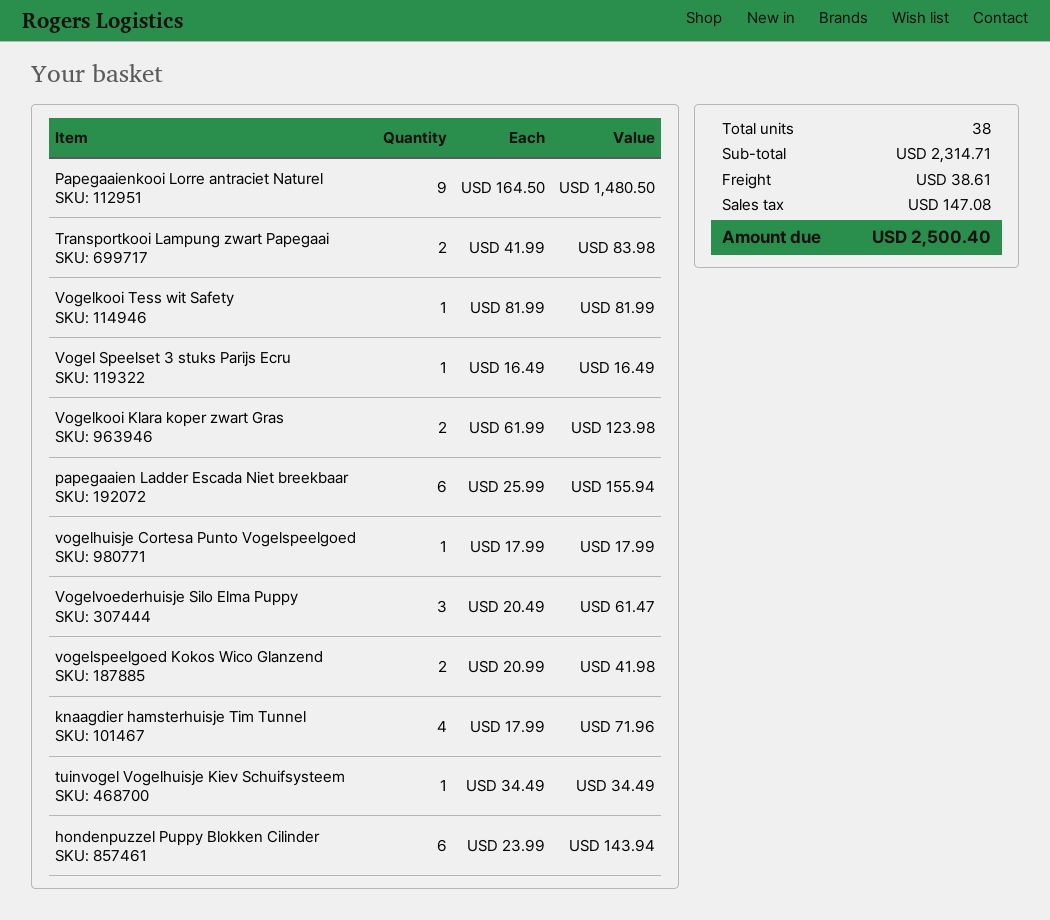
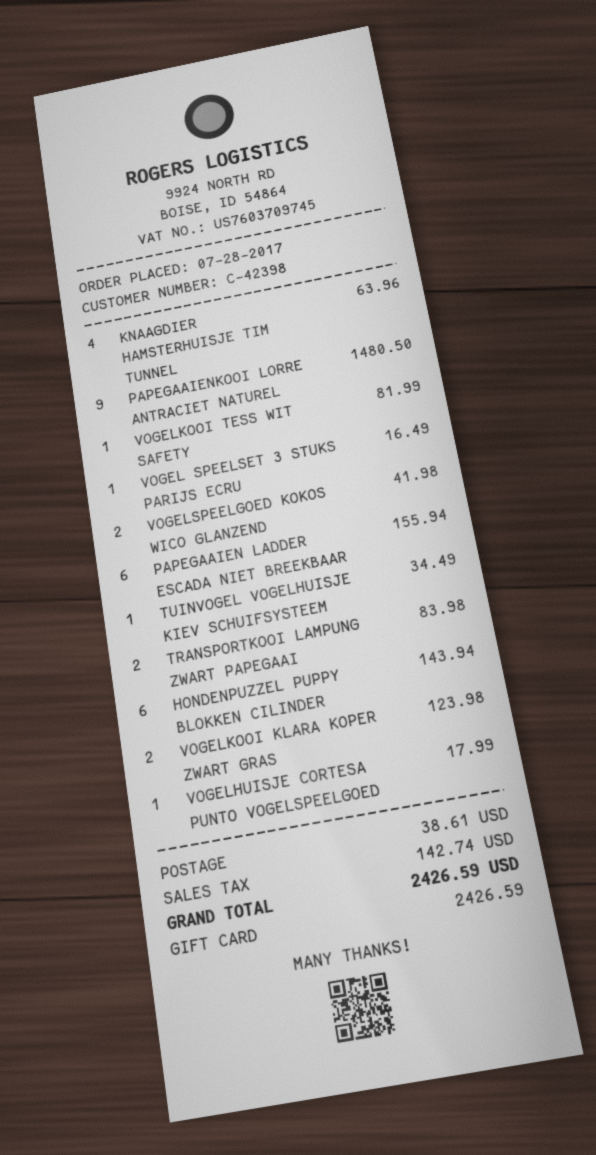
Vogelvoederhuisje Silo Elma Puppy: 3 for 61.47 -> none
knaagdier hamsterhuisje Tim Tunnel: 4 for 71.96 -> 4 for 63.96
tax: 147.08 -> 142.74
total: 2500.40 -> 2426.59

